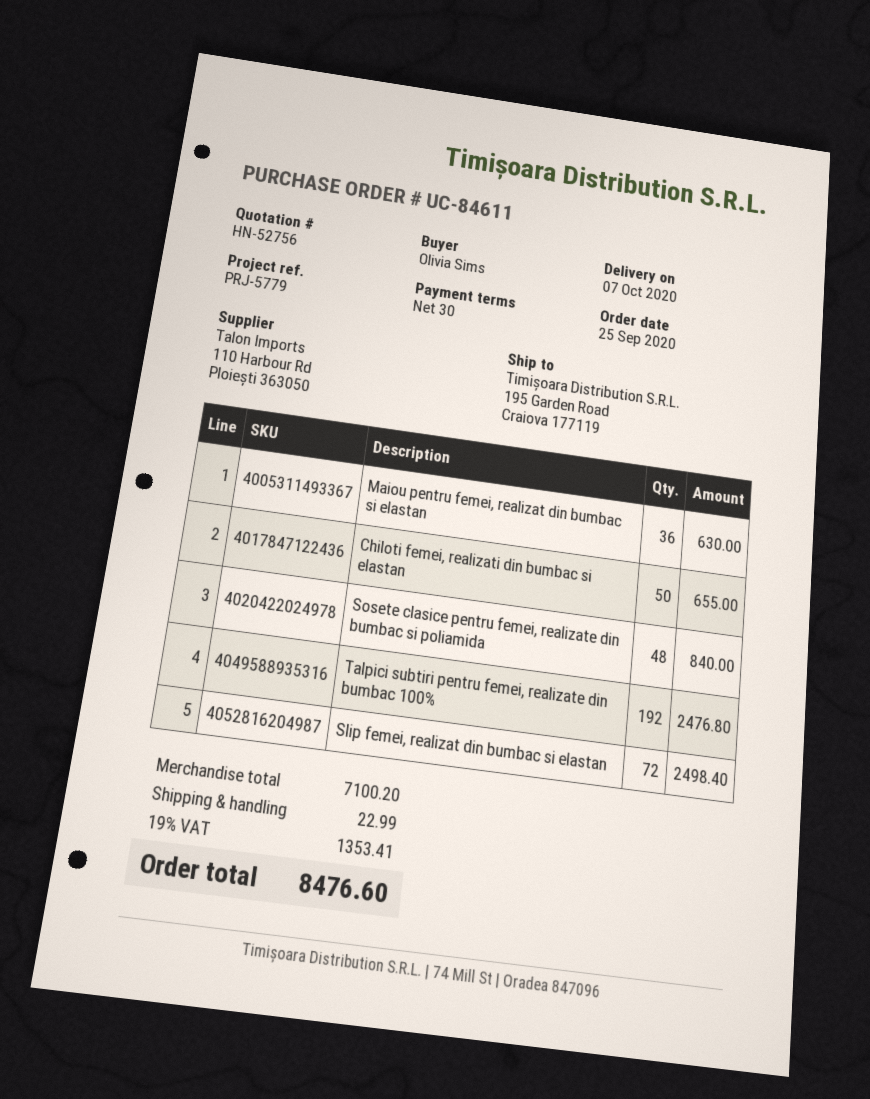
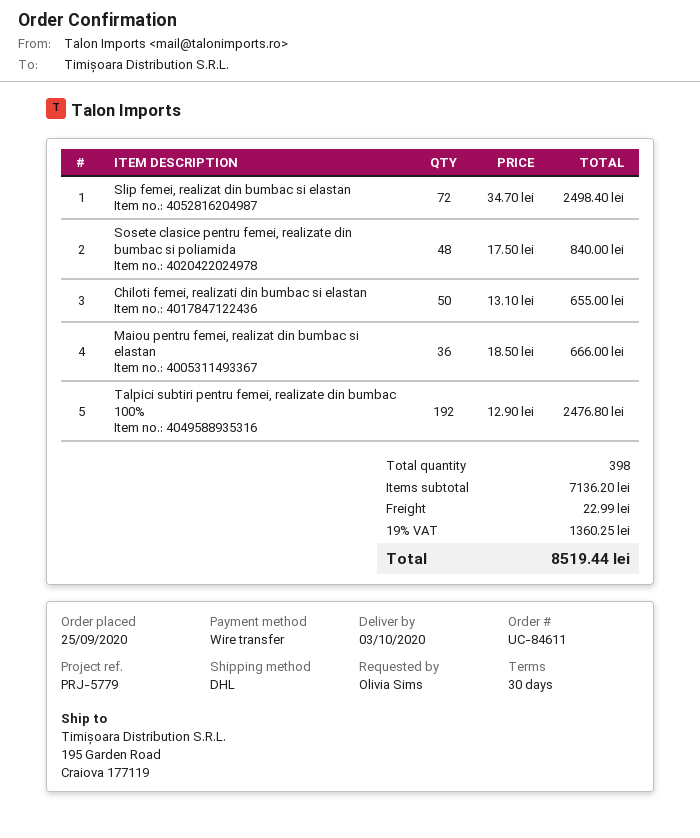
delivery date: 2020-10-07 -> 2020-10-03
Maiou pentru femei, realizat din bumbac si elastan: 36 for 630.00 -> 36 for 666.00
subtotal: 7100.20 -> 7136.20
tax: 19% = 1353.41 -> 19% = 1360.25
total: 8476.60 -> 8519.44

